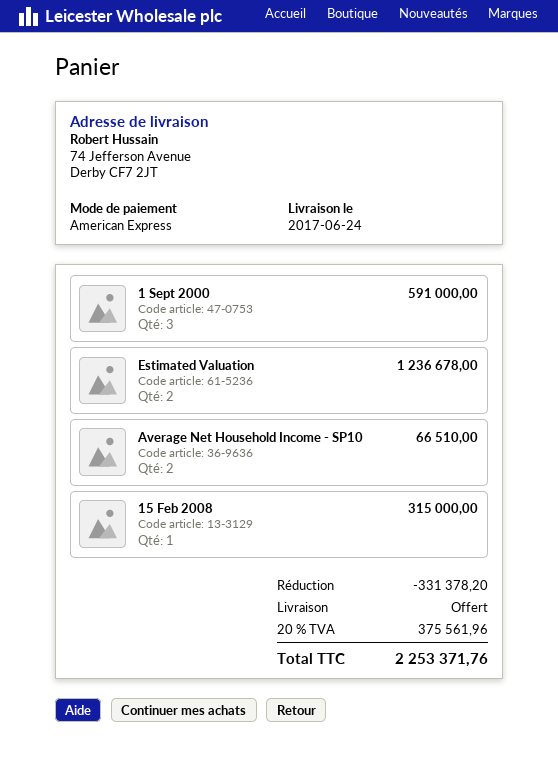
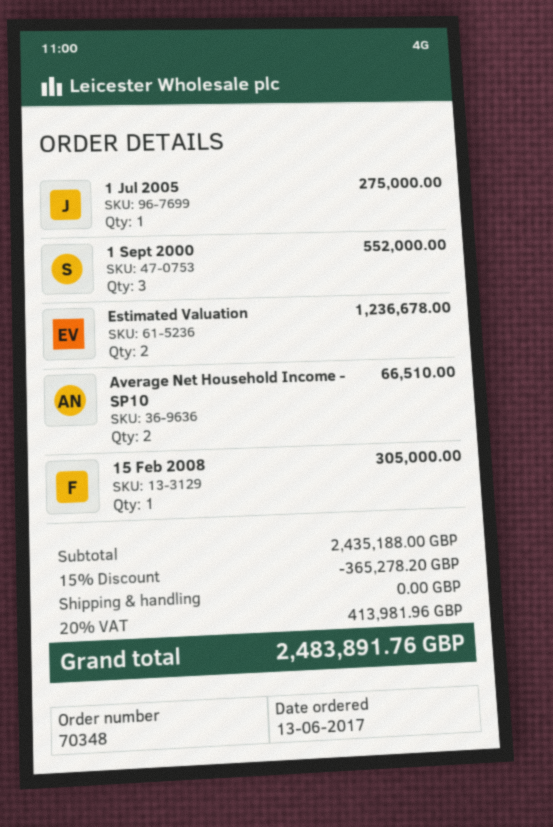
1 Sept 2000: 3 for 591000.00 -> 3 for 552000.00
15 Feb 2008: 1 for 315000.00 -> 1 for 305000.00
1 Jul 2005: none -> 1 for 275000.00
discount: 331378.20 -> 365278.20
tax: 20% = 375561.96 -> 20% = 413981.96
total: 2253371.76 -> 2483891.76

